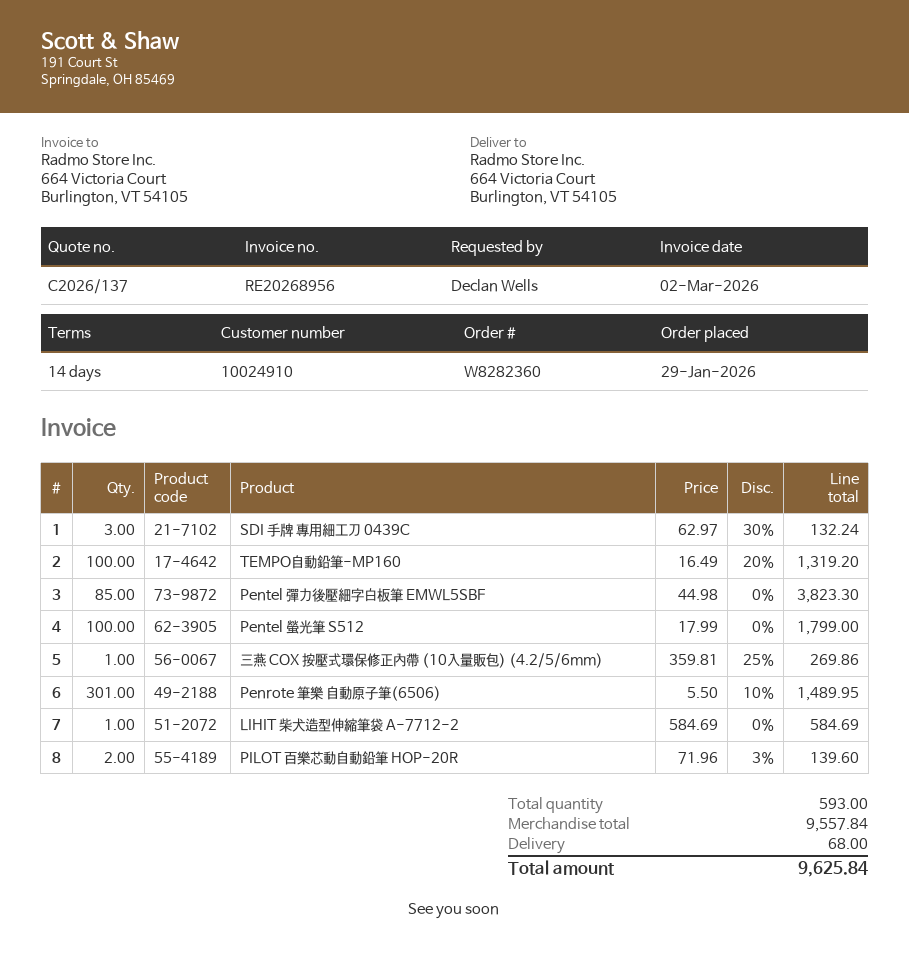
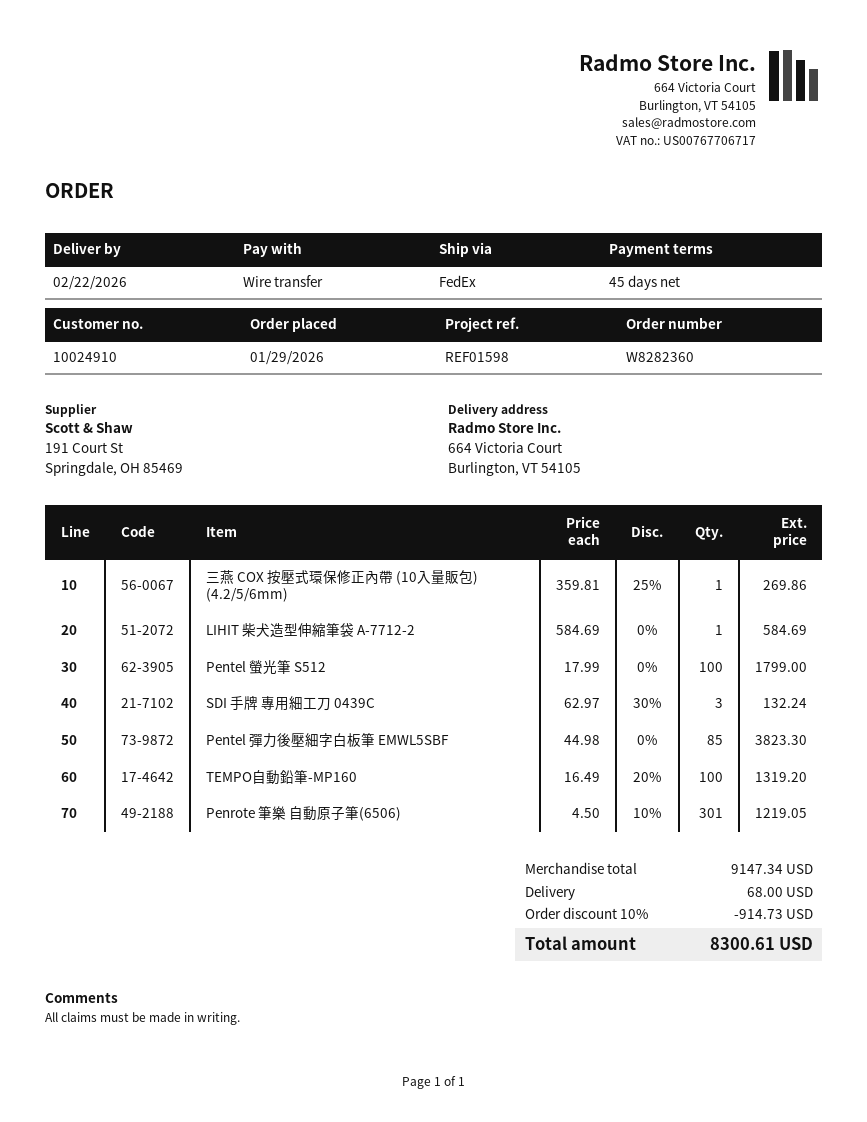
payment terms: 14 days -> 45 days
Penrote 筆樂 自動原子筆(6506): 301 x 5.50 - 10% = 1489.95 -> 301 x 4.50 - 10% = 1219.05
PILOT 百樂芯動自動鉛筆 HOP-20R: 2 x 71.96 - 3% = 139.60 -> none
subtotal: 9557.84 -> 9147.34
discount: none -> 10% = 914.73
total: 9625.84 -> 8300.61

